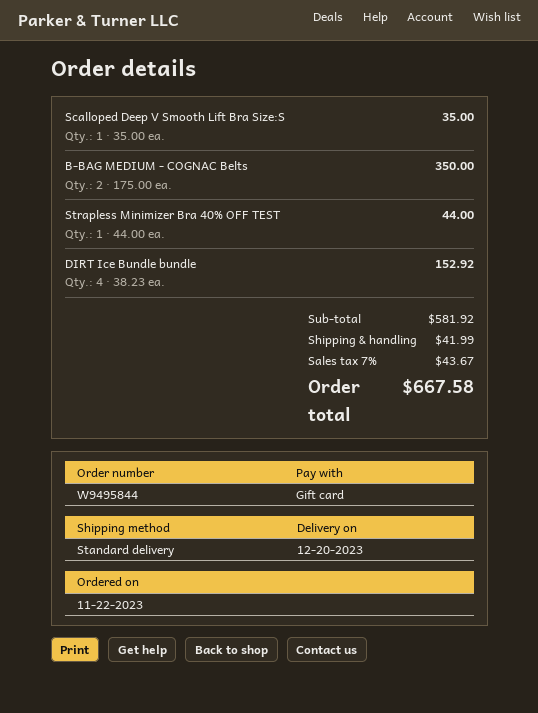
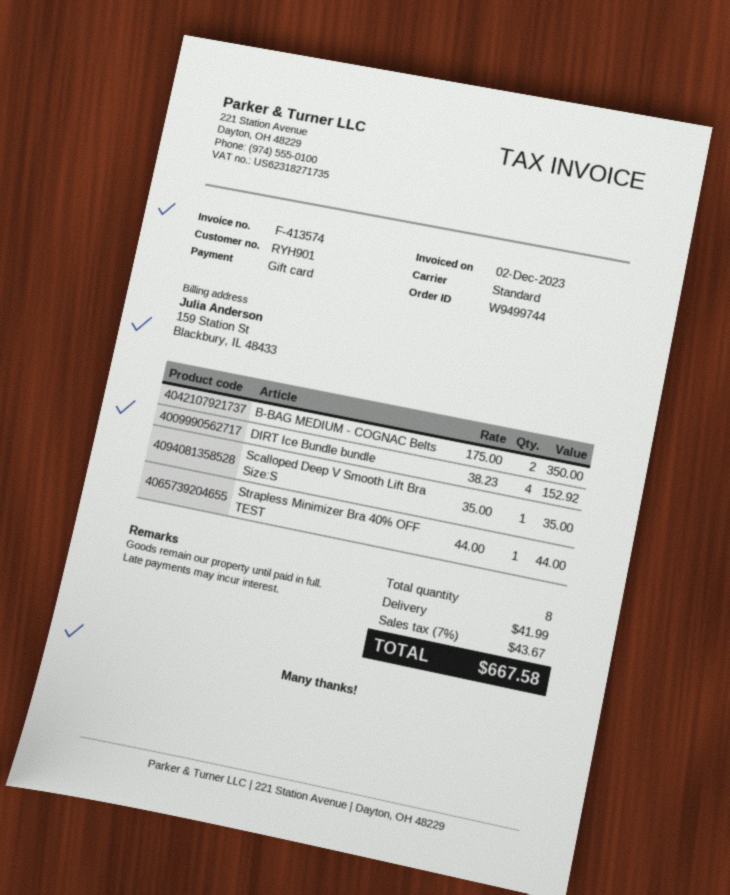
order number: W9495844 -> W9499744

